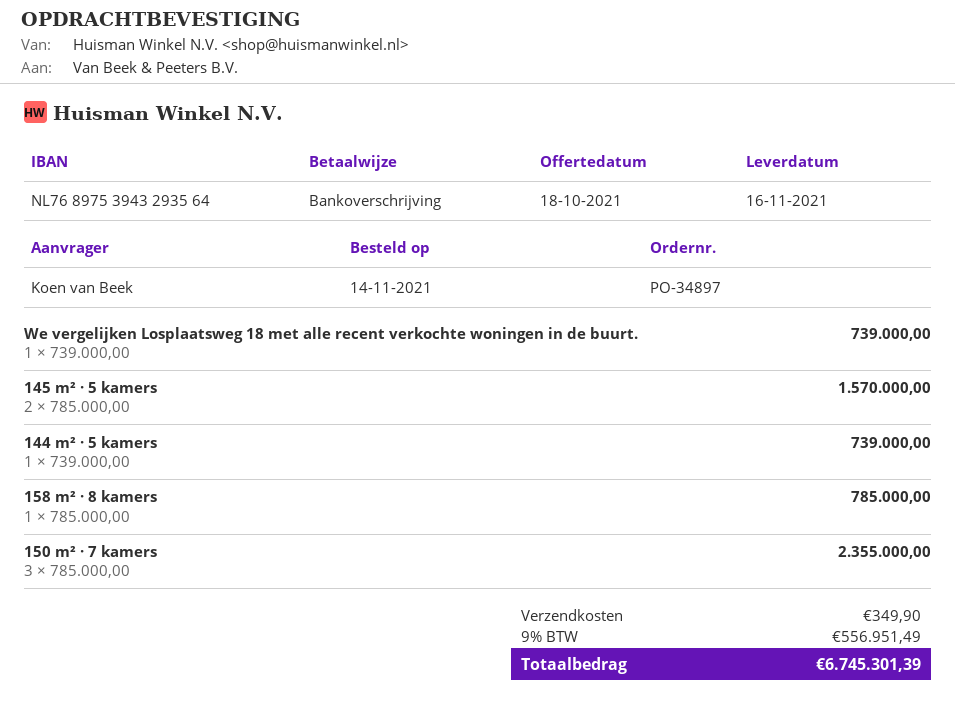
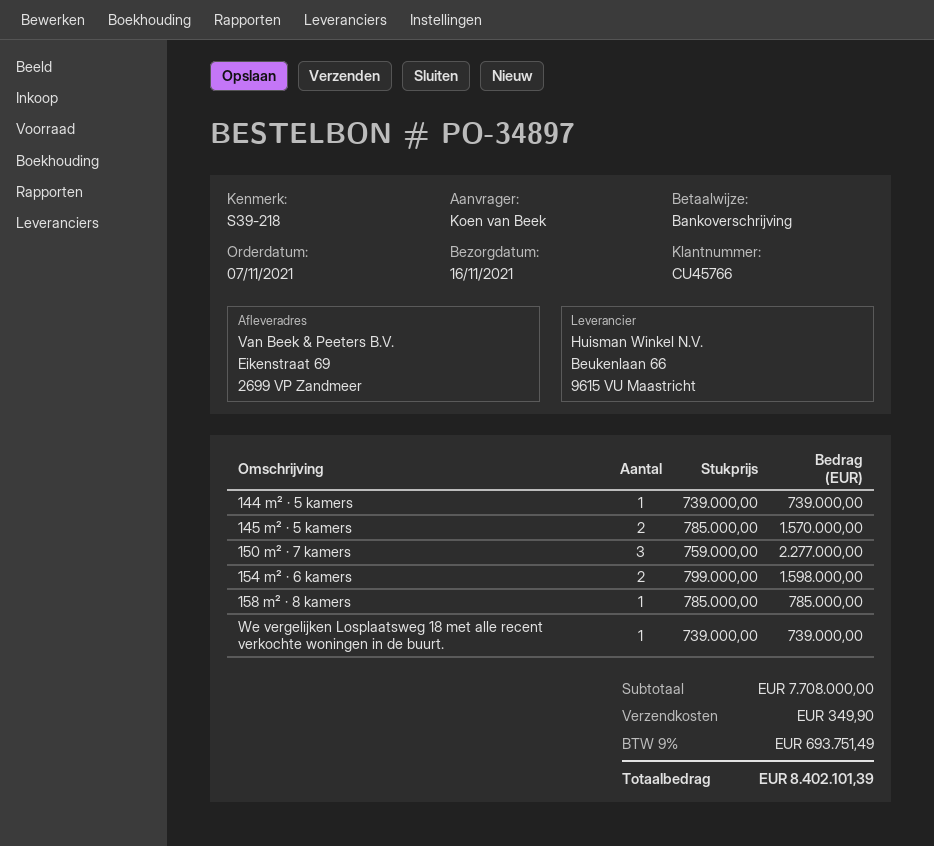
order date: 2021-11-14 -> 2021-11-07
150 m² · 7 kamers: 3 x 785000.00 = 2355000.00 -> 3 x 759000.00 = 2277000.00
154 m² · 6 kamers: none -> 2 x 799000.00 = 1598000.00
tax: 9% = 556951.49 -> 9% = 693751.49
total: 6745301.39 -> 8402101.39

